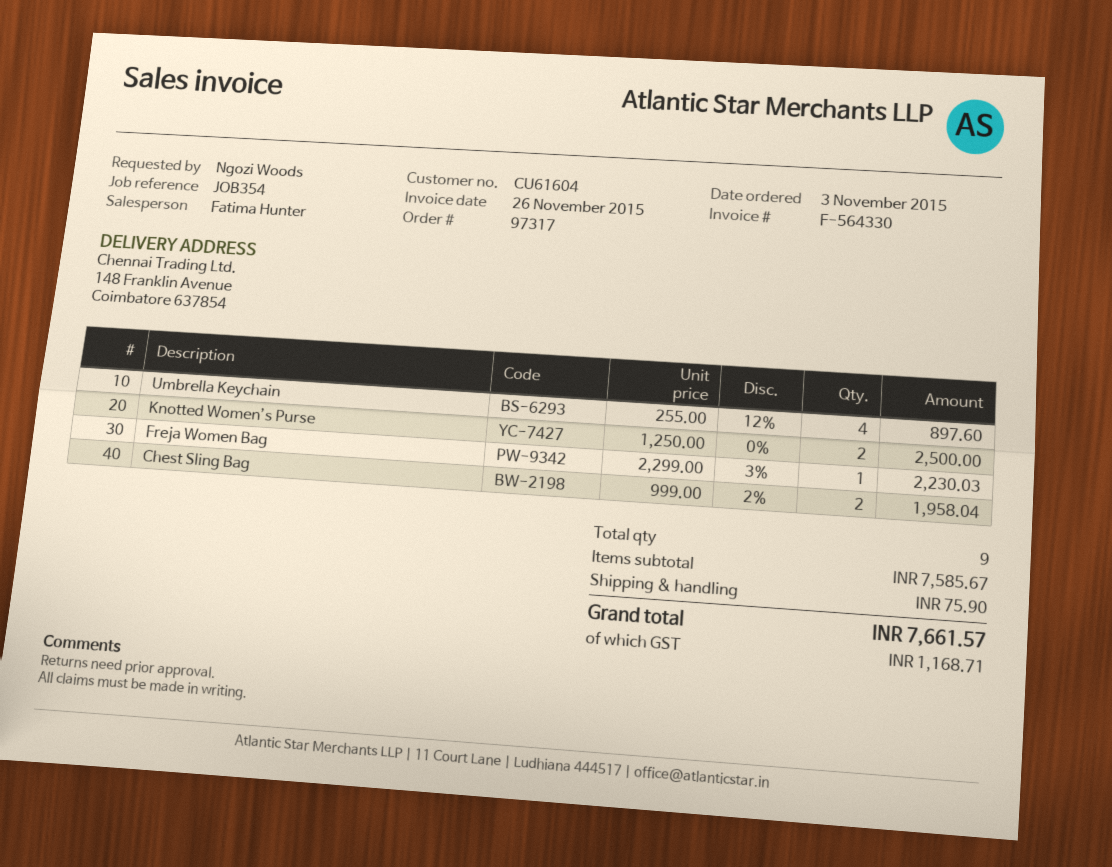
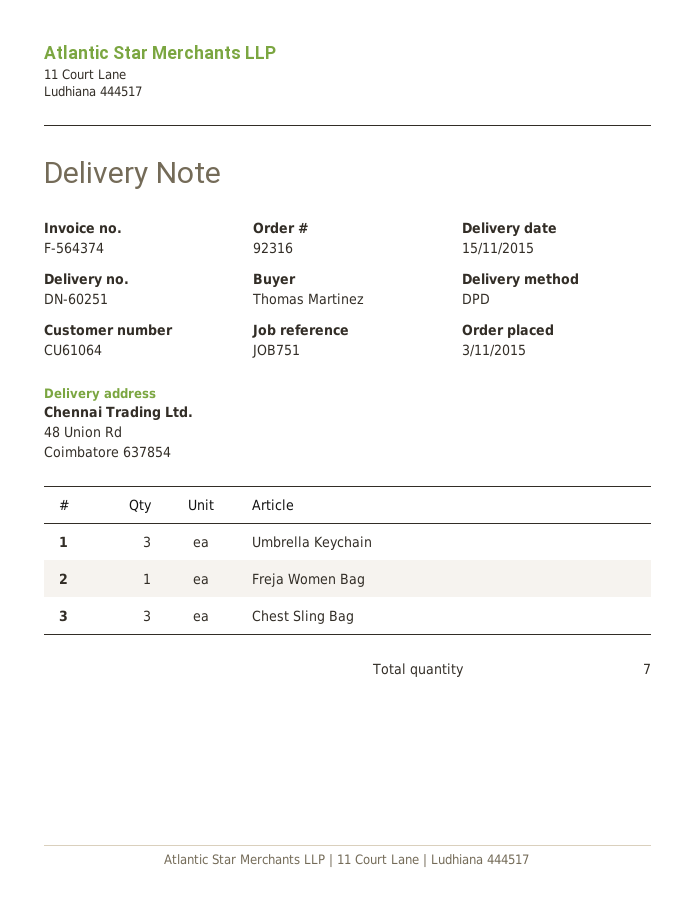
order number: 97317 -> 92316
invoice number: F-564330 -> F-564374
customer number: CU61604 -> CU61064
reference: JOB354 -> JOB751
ordered by: Ngozi Woods -> Thomas Martinez
ship to: 148 Franklin Avenue, Coimbatore 637854 -> 48 Union Rd, Coimbatore 637854
Umbrella Keychain: 4 -> 3
Knotted Women’s Purse: 2 -> none
Chest Sling Bag: 2 -> 3
total quantity: 9 -> 7

